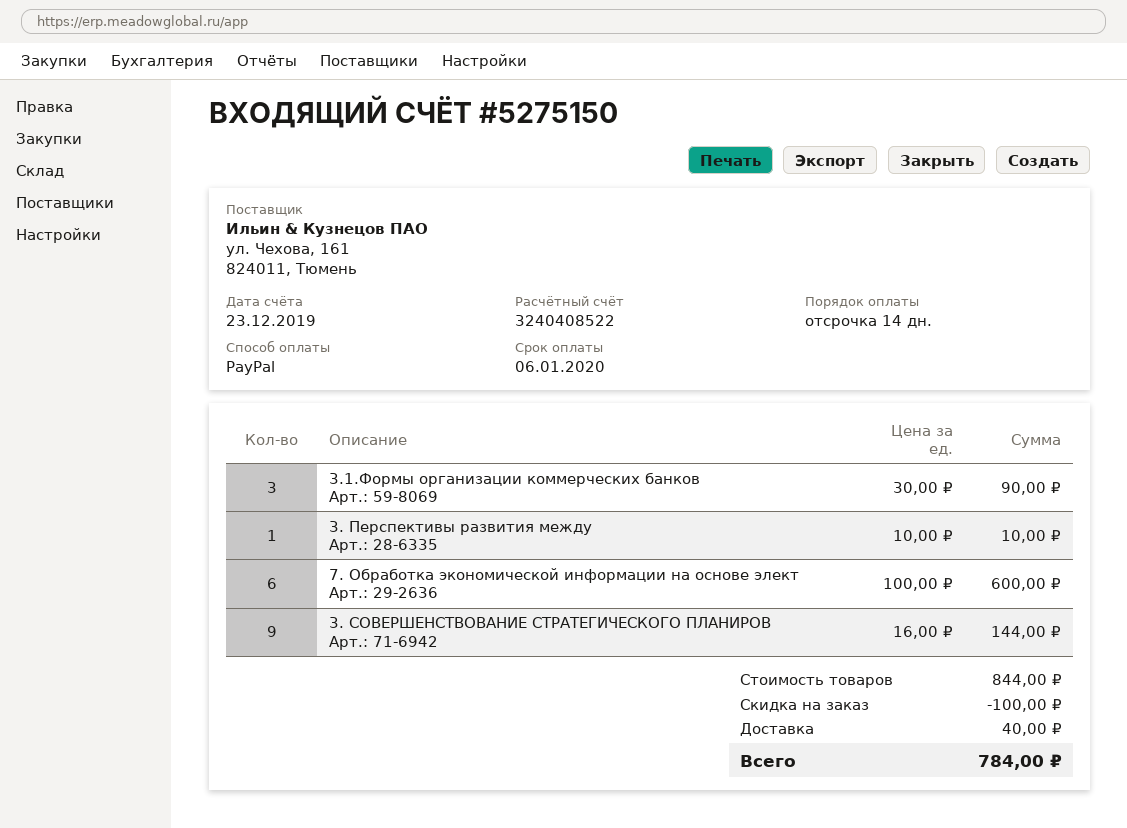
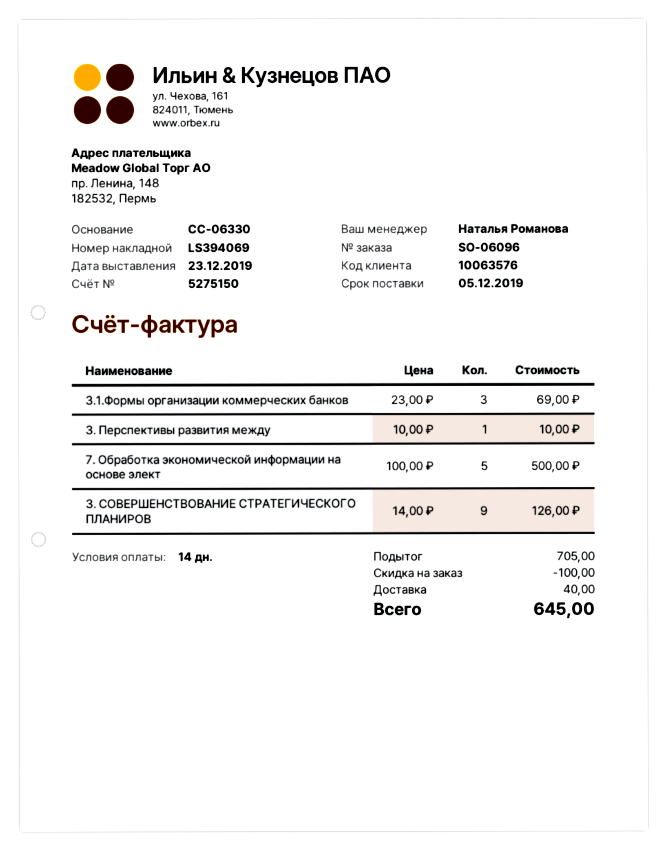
3.1.Формы организации коммерческих банков: 3 x 30.00 = 90.00 -> 3 x 23.00 = 69.00
7. Обработка экономической информации на основе элект: 6 x 100.00 = 600.00 -> 5 x 100.00 = 500.00
3. СОВЕРШЕНСТВОВАНИЕ СТРАТЕГИЧЕСКОГО ПЛАНИРОВ: 9 x 16.00 = 144.00 -> 9 x 14.00 = 126.00
subtotal: 844.00 -> 705.00
total: 784.00 -> 645.00

